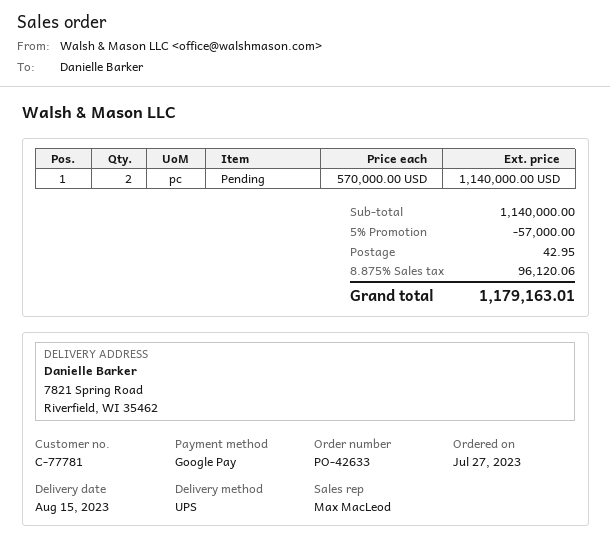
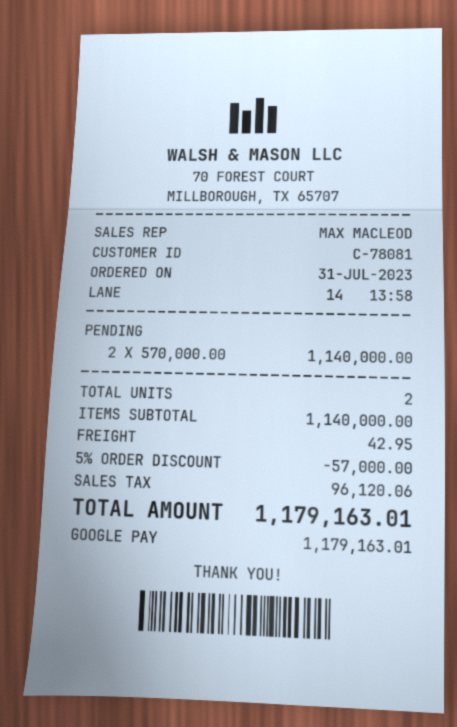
order date: 2023-07-27 -> 2023-07-31
customer number: C-77781 -> C-78081

